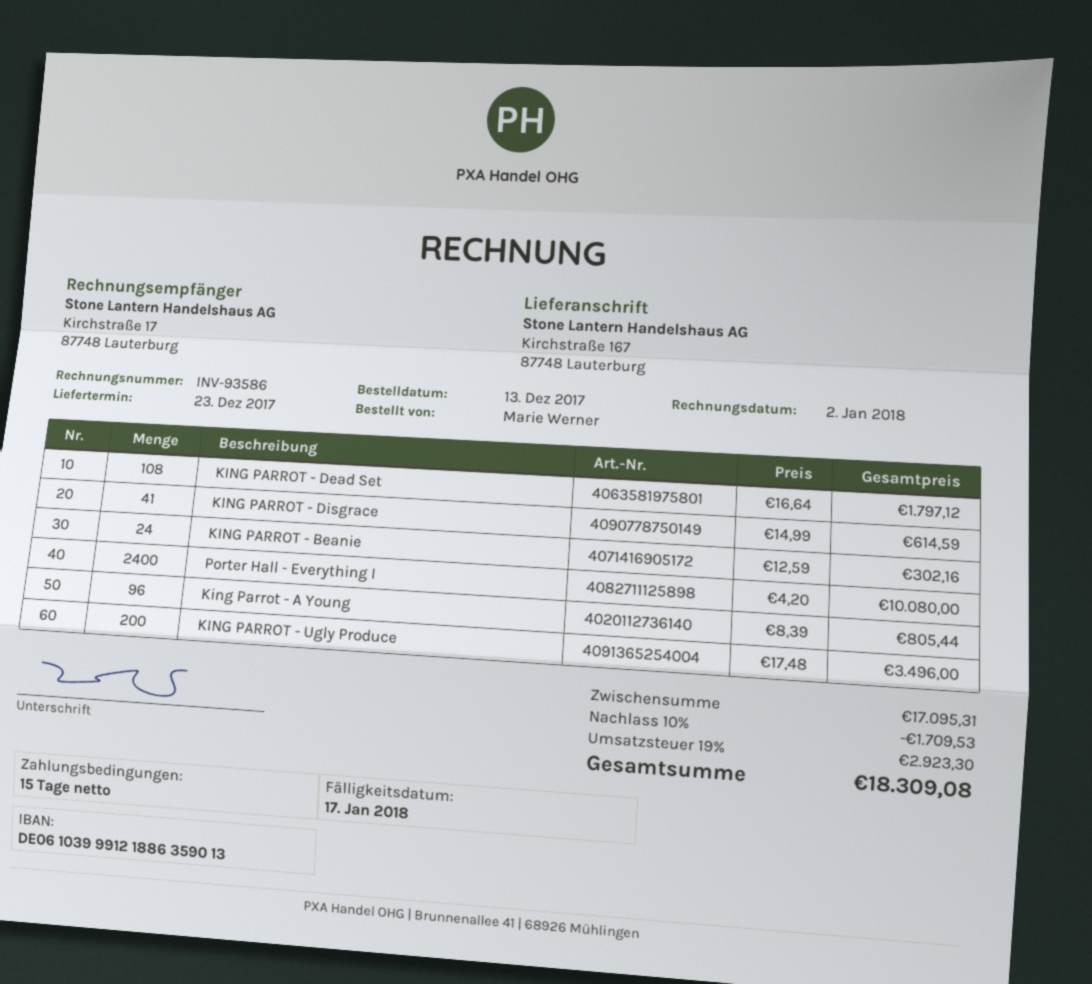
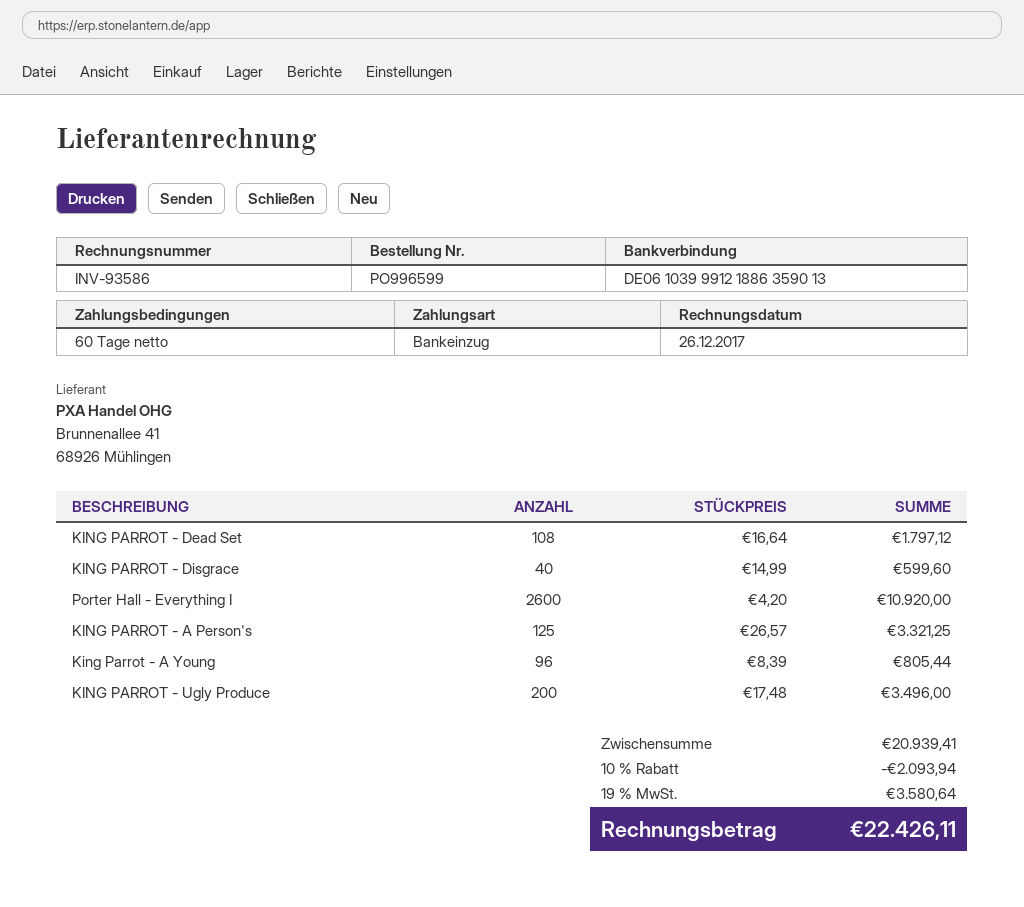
invoice date: 2018-01-02 -> 2017-12-26
payment terms: 15 days -> 60 days
KING PARROT - Disgrace: 41 x 14.99 = 614.59 -> 40 x 14.99 = 599.60
KING PARROT - Beanie: 24 x 12.59 = 302.16 -> none
Porter Hall - Everything I: 2400 x 4.20 = 10080.00 -> 2600 x 4.20 = 10920.00
KING PARROT - A Person's: none -> 125 x 26.57 = 3321.25
subtotal: 17095.31 -> 20939.41
discount: 10% = 1709.53 -> 10% = 2093.94
tax: 19% = 2923.30 -> 19% = 3580.64
total: 18309.08 -> 22426.11

